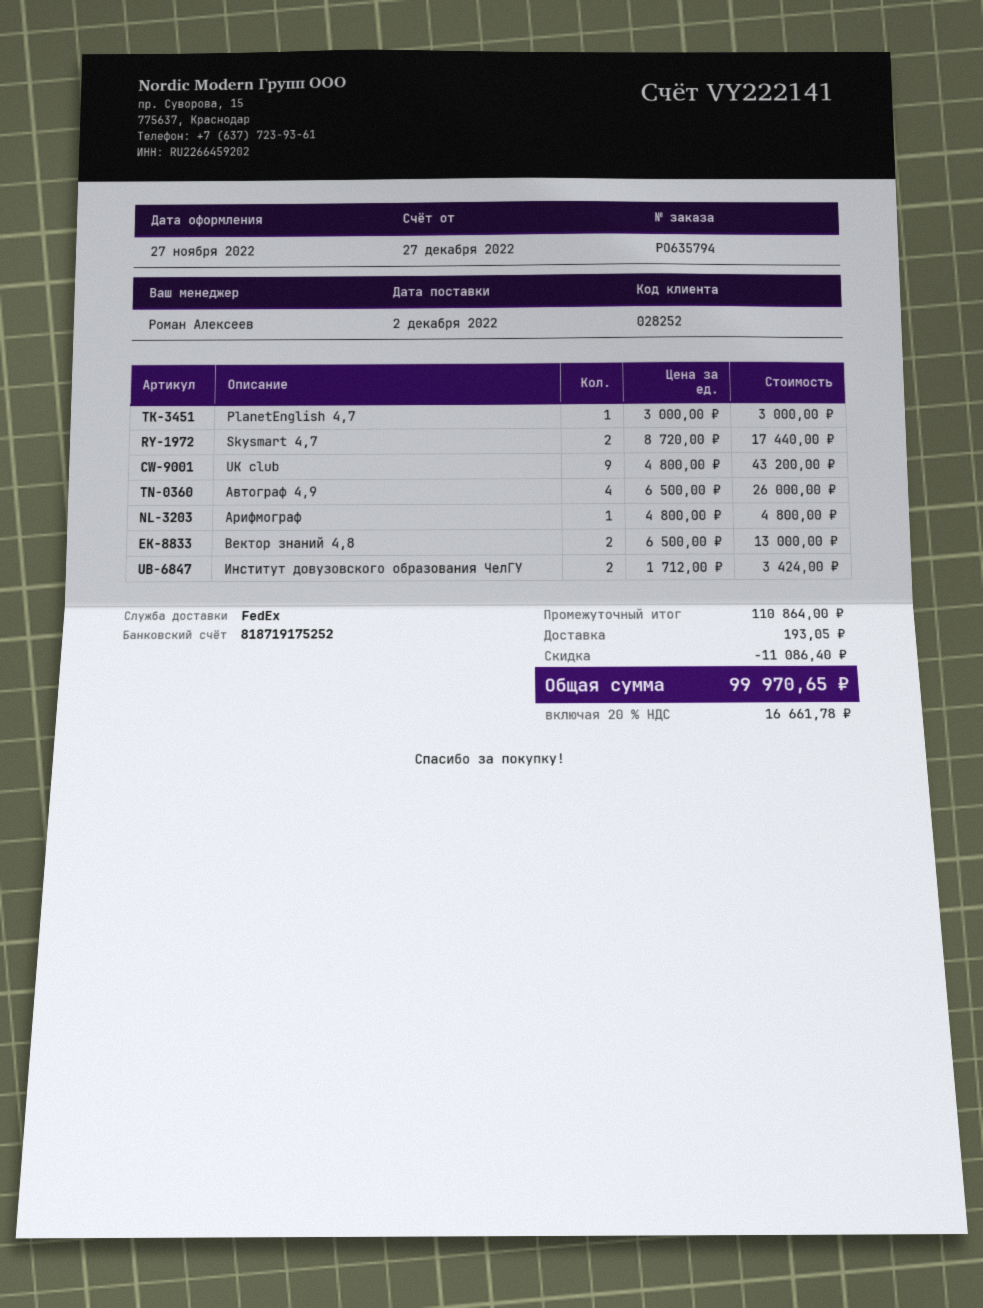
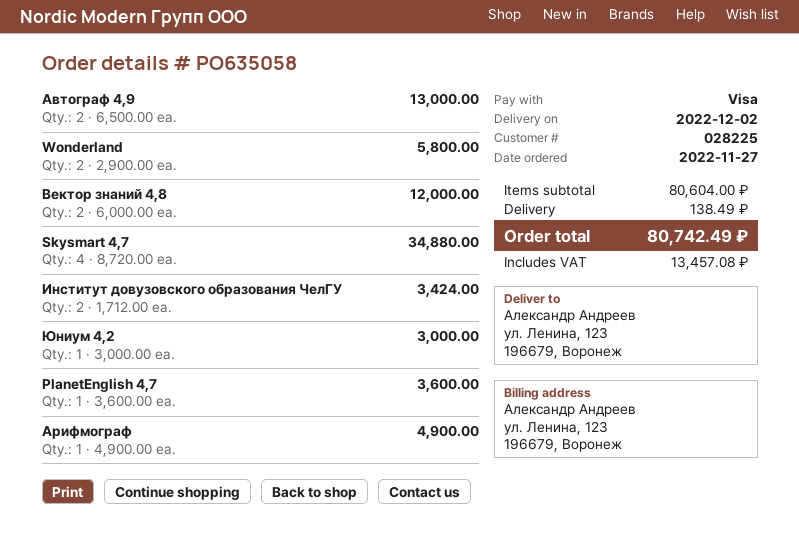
order number: PO635794 -> PO635058
customer number: 028252 -> 028225
PlanetEnglish 4,7: 1 x 3000.00 = 3000.00 -> 1 x 3600.00 = 3600.00
Skysmart 4,7: 2 x 8720.00 = 17440.00 -> 4 x 8720.00 = 34880.00
UK club: 9 x 4800.00 = 43200.00 -> none
Автограф 4,9: 4 x 6500.00 = 26000.00 -> 2 x 6500.00 = 13000.00
Арифмограф: 1 x 4800.00 = 4800.00 -> 1 x 4900.00 = 4900.00
Вектор знаний 4,8: 2 x 6500.00 = 13000.00 -> 2 x 6000.00 = 12000.00
Wonderland: none -> 2 x 2900.00 = 5800.00
Юниум 4,2: none -> 1 x 3000.00 = 3000.00
subtotal: 110864.00 -> 80604.00
discount: 11086.40 -> none
shipping: 193.05 -> 138.49
tax: 16661.78 -> 13457.08
total: 99970.65 -> 80742.49

